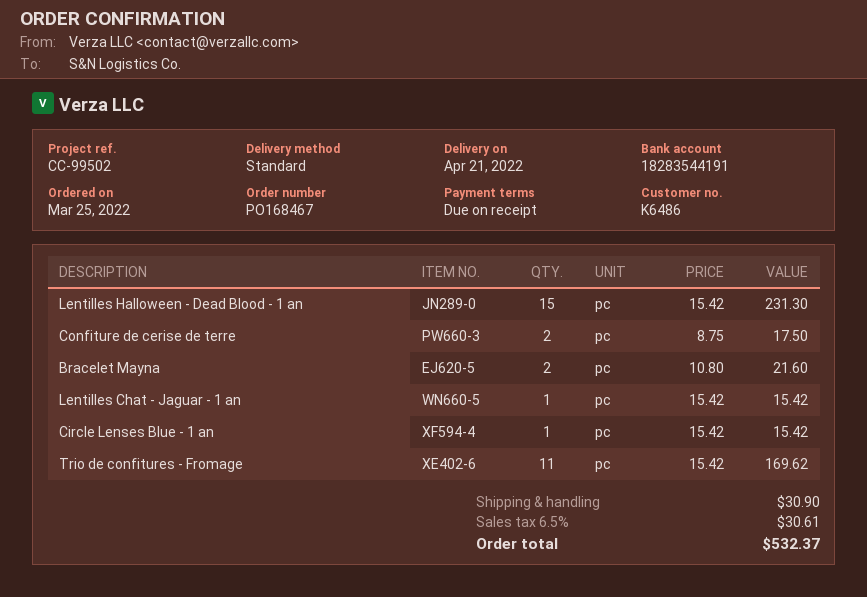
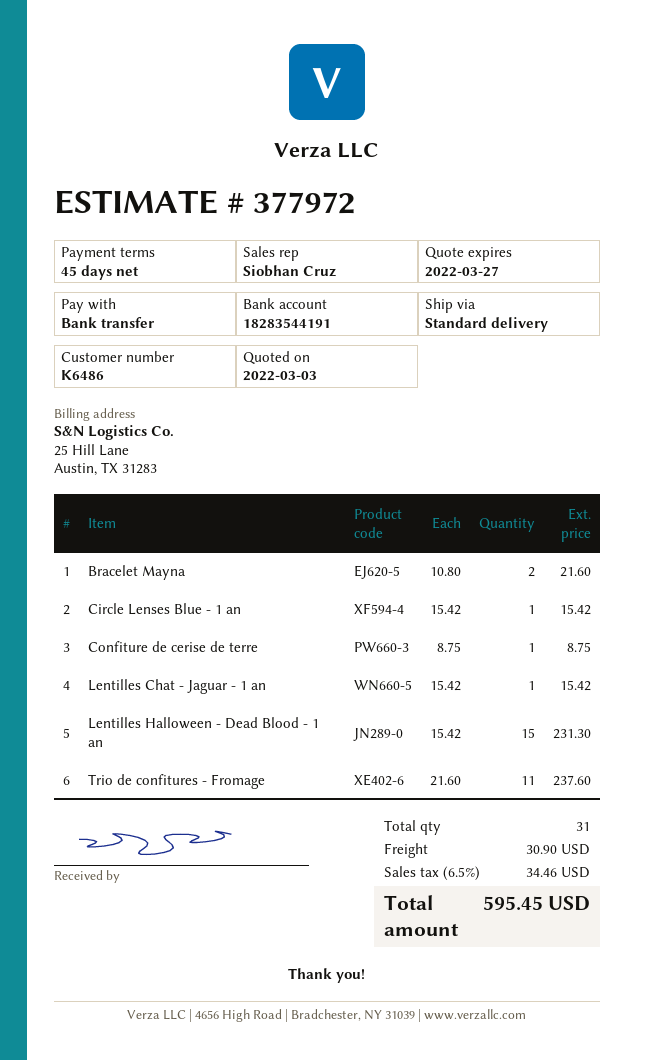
payment terms: on receipt -> 45 days
Confiture de cerise de terre: 2 x 8.75 = 17.50 -> 1 x 8.75 = 8.75
Trio de confitures - Fromage: 11 x 15.42 = 169.62 -> 11 x 21.60 = 237.60
tax: 6.5% = 30.61 -> 6.5% = 34.46
total: 532.37 -> 595.45

